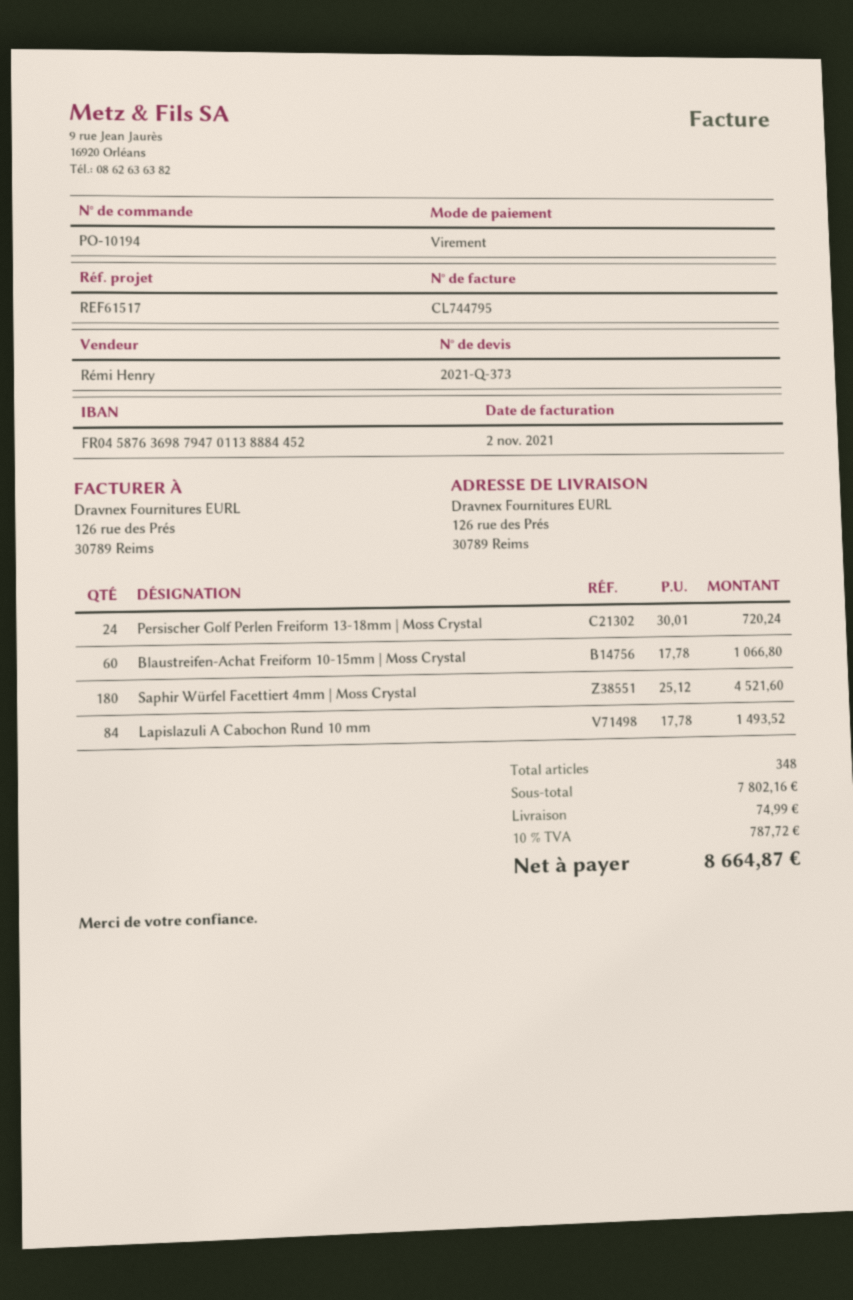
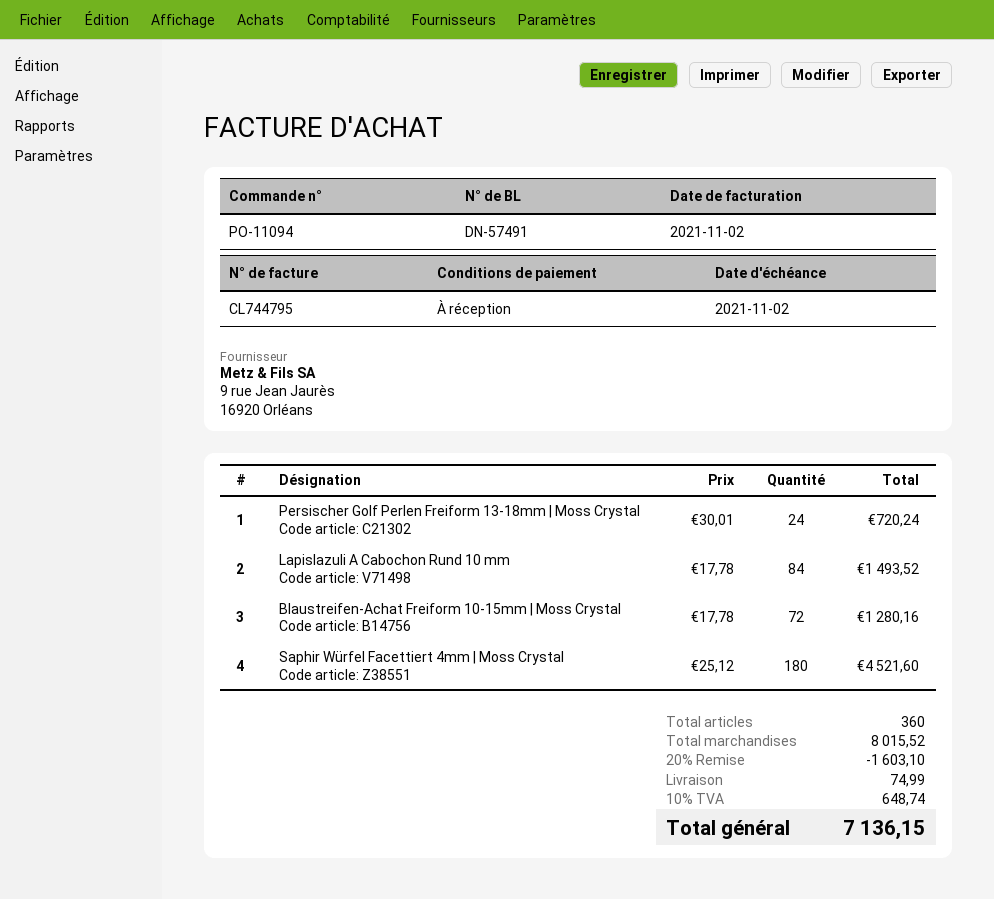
order number: PO-10194 -> PO-11094
Blaustreifen-Achat Freiform 10-15mm | Moss Crystal: 60 x 17.78 = 1066.80 -> 72 x 17.78 = 1280.16
total quantity: 348 -> 360
subtotal: 7802.16 -> 8015.52
discount: none -> 20% = 1603.10
tax: 10% = 787.72 -> 10% = 648.74
total: 8664.87 -> 7136.15

